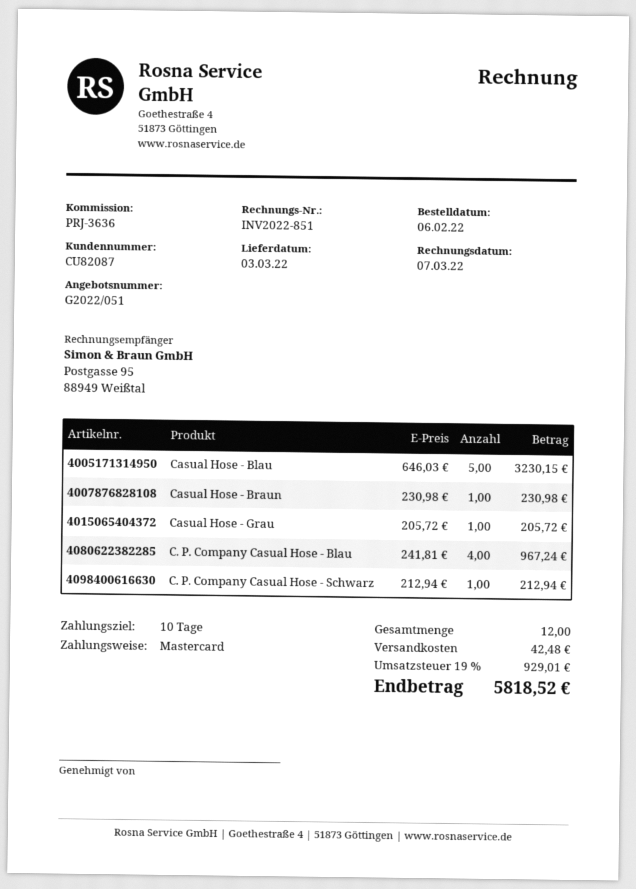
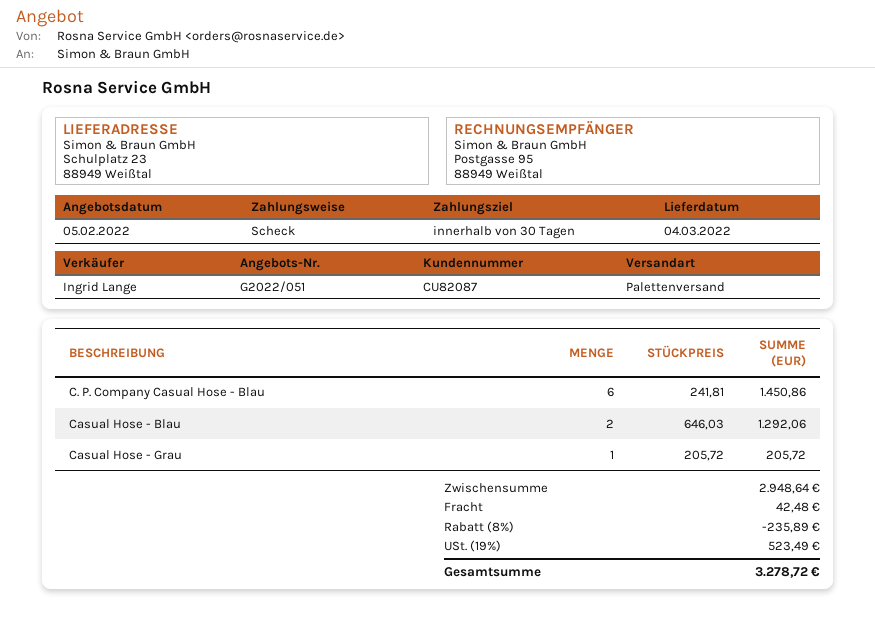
delivery date: 2022-03-03 -> 2022-03-04
payment terms: 10 days -> 30 days
payment method: Mastercard -> cheque
Casual Hose - Blau: 5 x 646.03 = 3230.15 -> 2 x 646.03 = 1292.06
Casual Hose - Braun: 1 x 230.98 = 230.98 -> none
C. P. Company Casual Hose - Blau: 4 x 241.81 = 967.24 -> 6 x 241.81 = 1450.86
C. P. Company Casual Hose - Schwarz: 1 x 212.94 = 212.94 -> none
discount: none -> 8% = 235.89
tax: 19% = 929.01 -> 19% = 523.49
total: 5818.52 -> 3278.72

